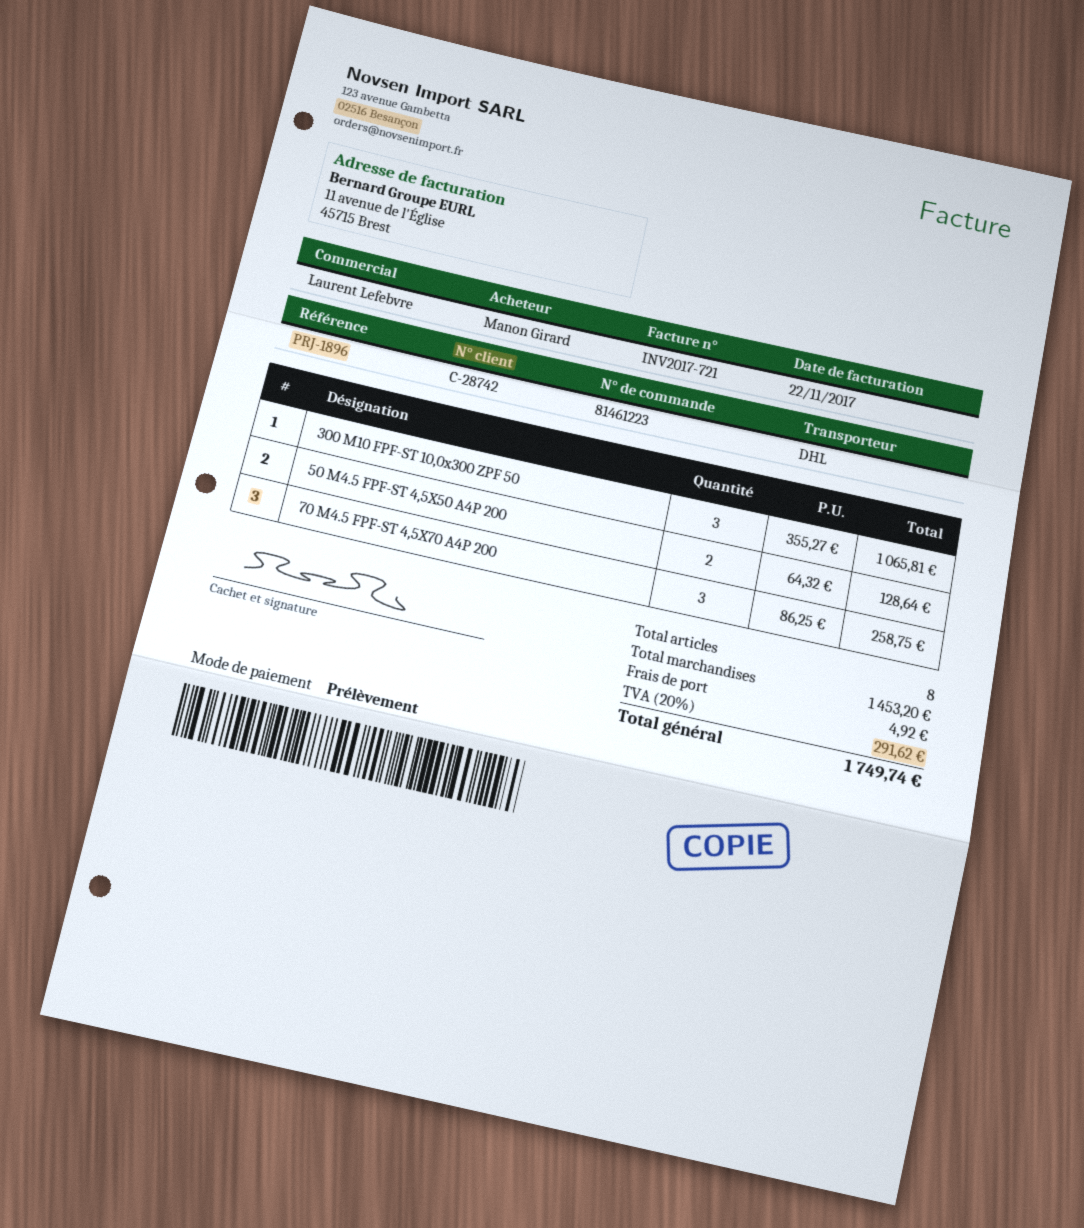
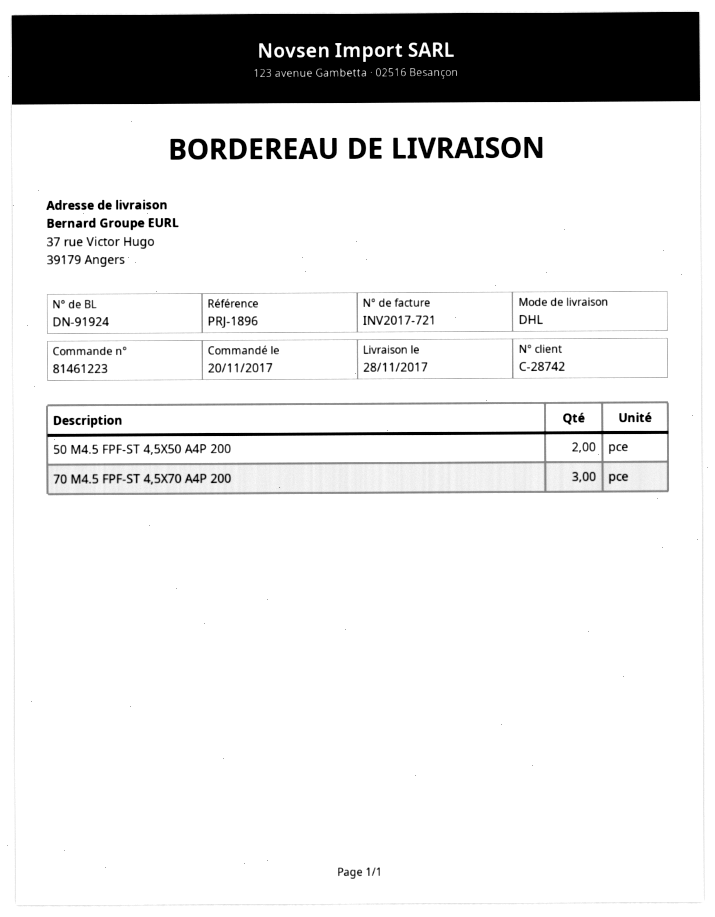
300 M10 FPF-ST 10,0x300 ZPF 50: 3 -> none

